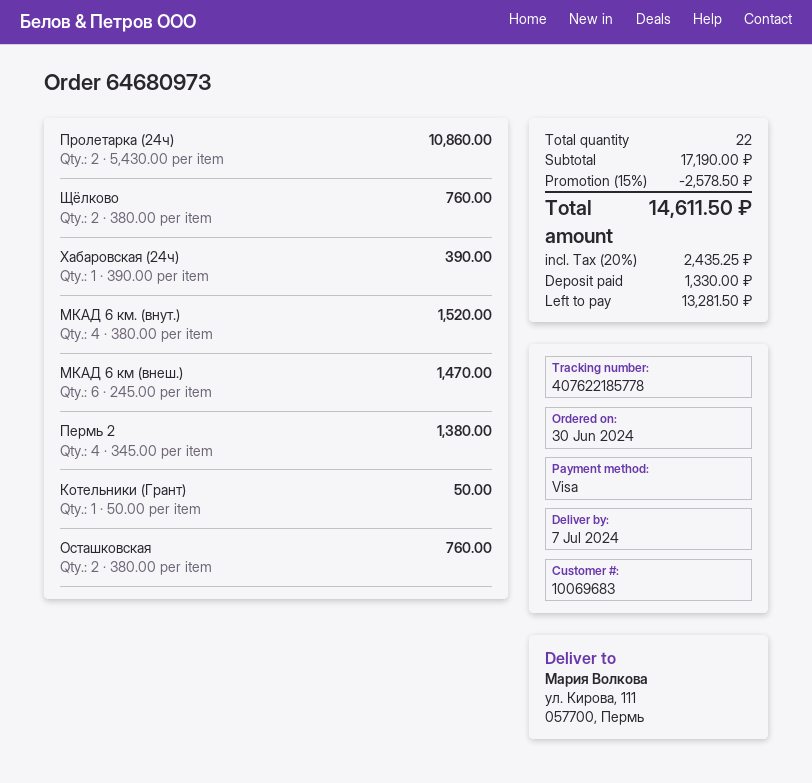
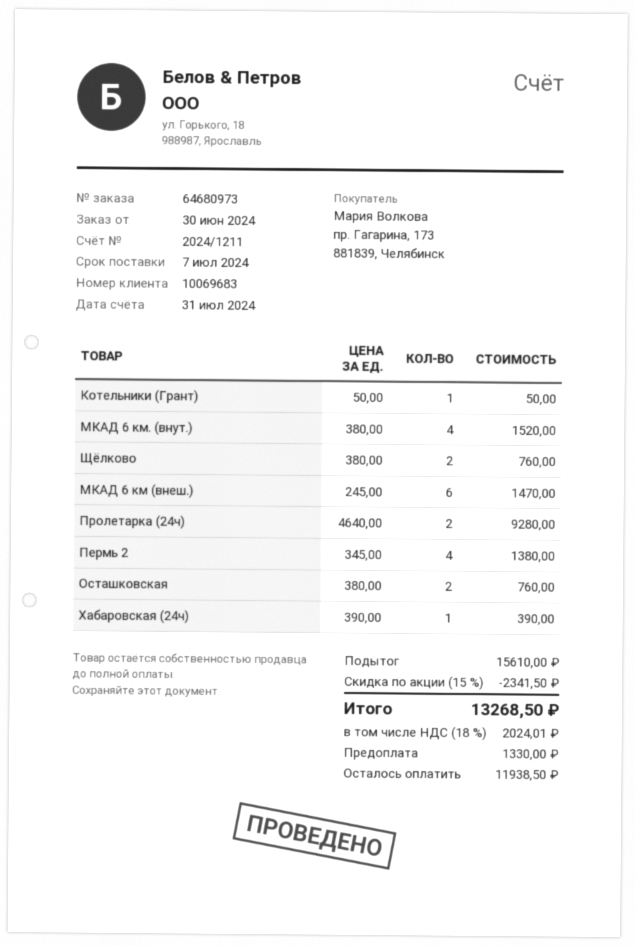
Пролетарка (24ч): 2 x 5430.00 = 10860.00 -> 2 x 4640.00 = 9280.00
subtotal: 17190.00 -> 15610.00
discount: 15% = 2578.50 -> 15% = 2341.50
tax: 20% = 2435.25 -> 18% = 2024.01
total: 14611.50 -> 13268.50
balance: 13281.50 -> 11938.50

